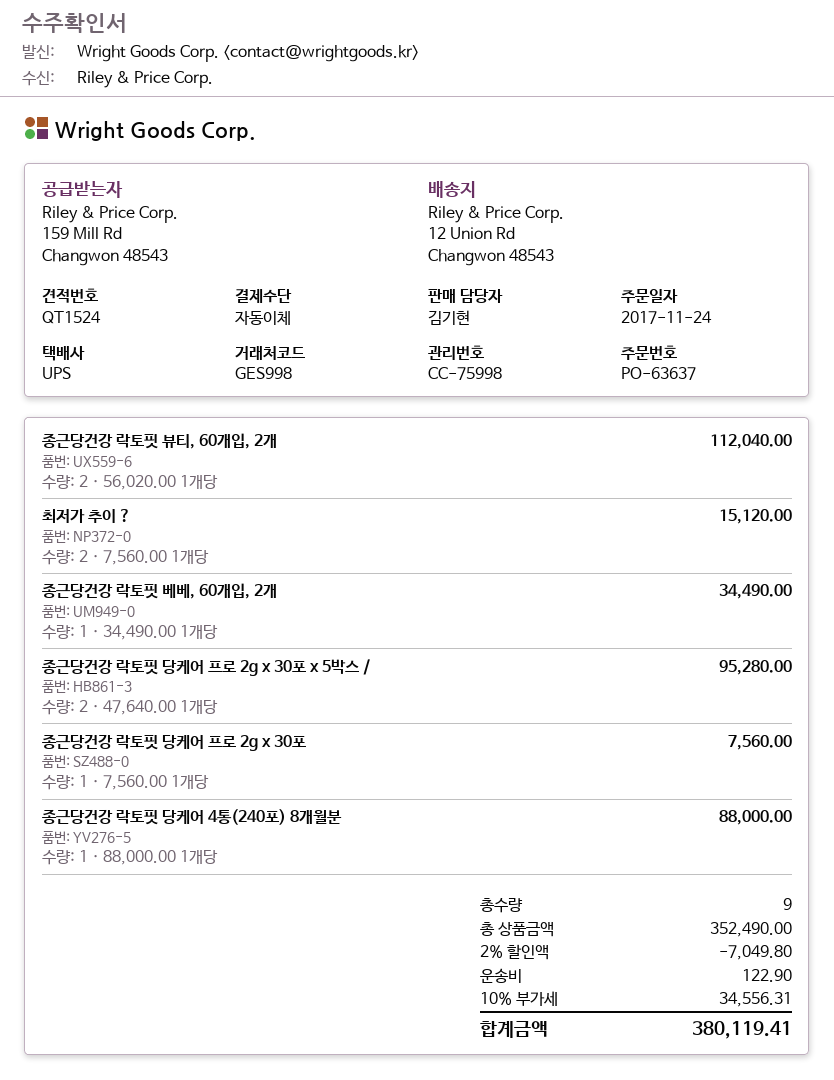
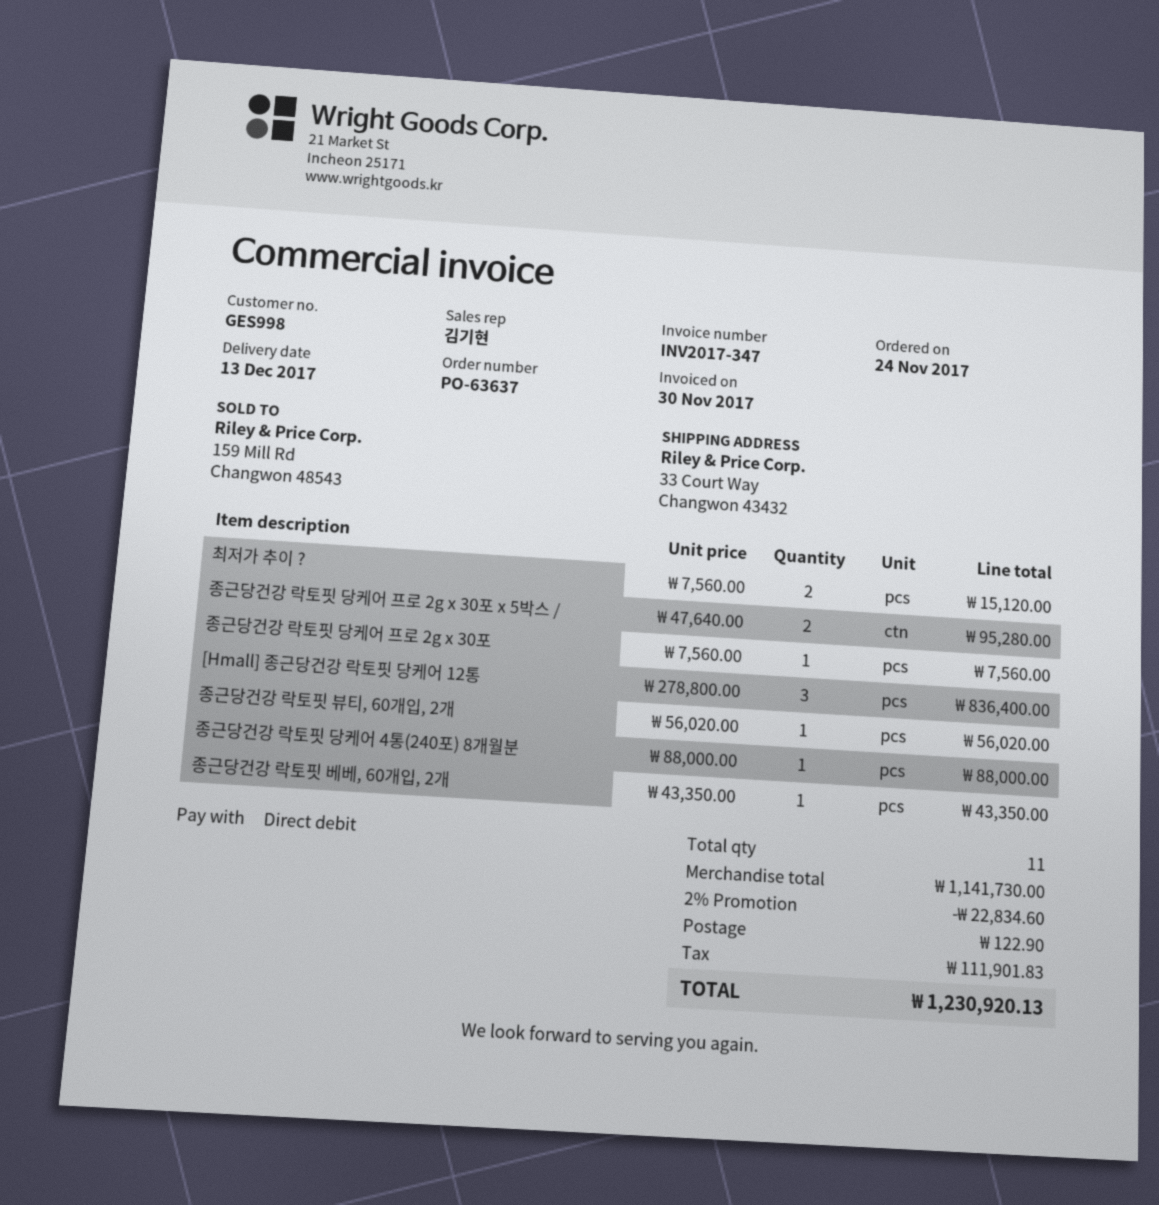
ship to: 12 Union Rd, Changwon 48543 -> 33 Court Way, Changwon 43432
종근당건강 락토핏 뷰티, 60개입, 2개: 2 x 56020.00 = 112040.00 -> 1 x 56020.00 = 56020.00
종근당건강 락토핏 베베, 60개입, 2개: 1 x 34490.00 = 34490.00 -> 1 x 43350.00 = 43350.00
[Hmall] 종근당건강 락토핏 당케어 12통: none -> 3 x 278800.00 = 836400.00
total quantity: 9 -> 11
subtotal: 352490.00 -> 1141730.00
discount: 2% = 7049.80 -> 2% = 22834.60
tax: 34556.31 -> 111901.83
total: 380119.41 -> 1230920.13

